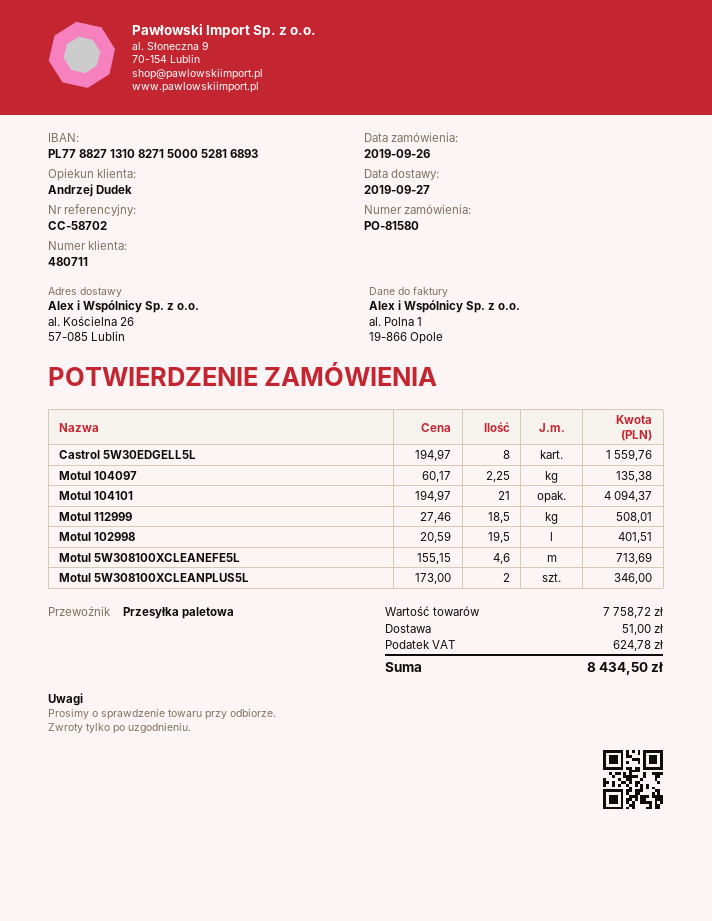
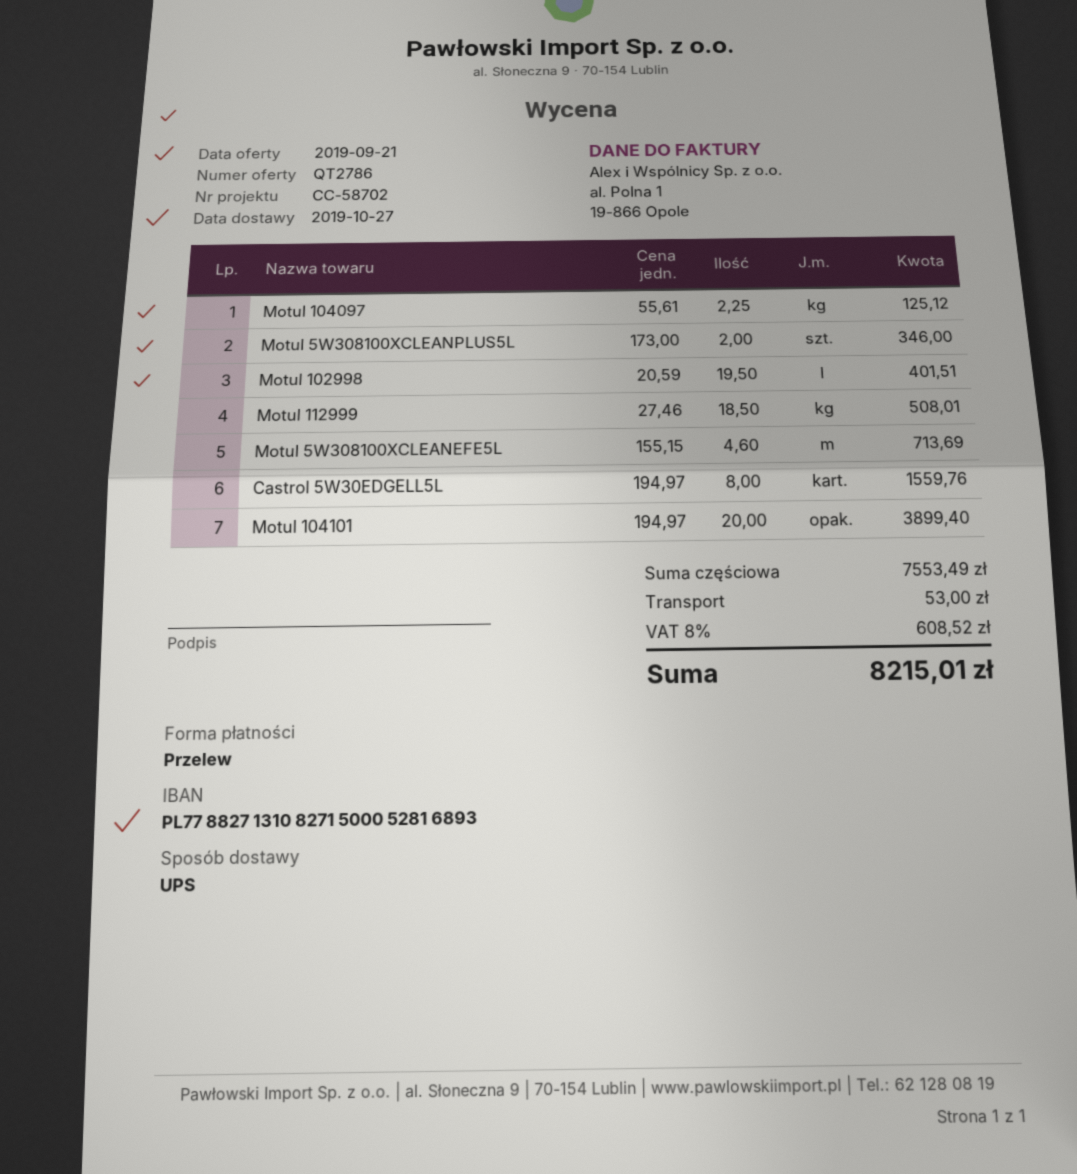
delivery date: 2019-09-27 -> 2019-10-27
shipping method: pallet freight -> UPS
Motul 104097: 2.25 x 60.17 = 135.38 -> 2.25 x 55.61 = 125.12
Motul 104101: 21 x 194.97 = 4094.37 -> 20 x 194.97 = 3899.40
subtotal: 7758.72 -> 7553.49
shipping: 51.00 -> 53.00
tax: 624.78 -> 608.52
total: 8434.50 -> 8215.01

